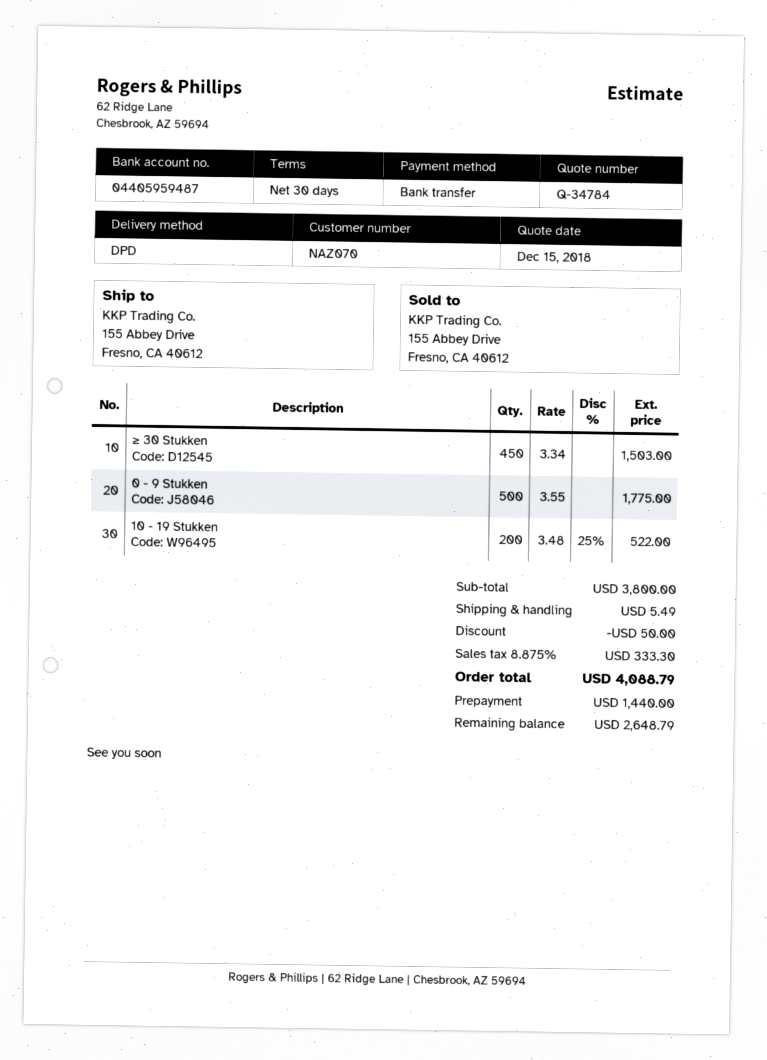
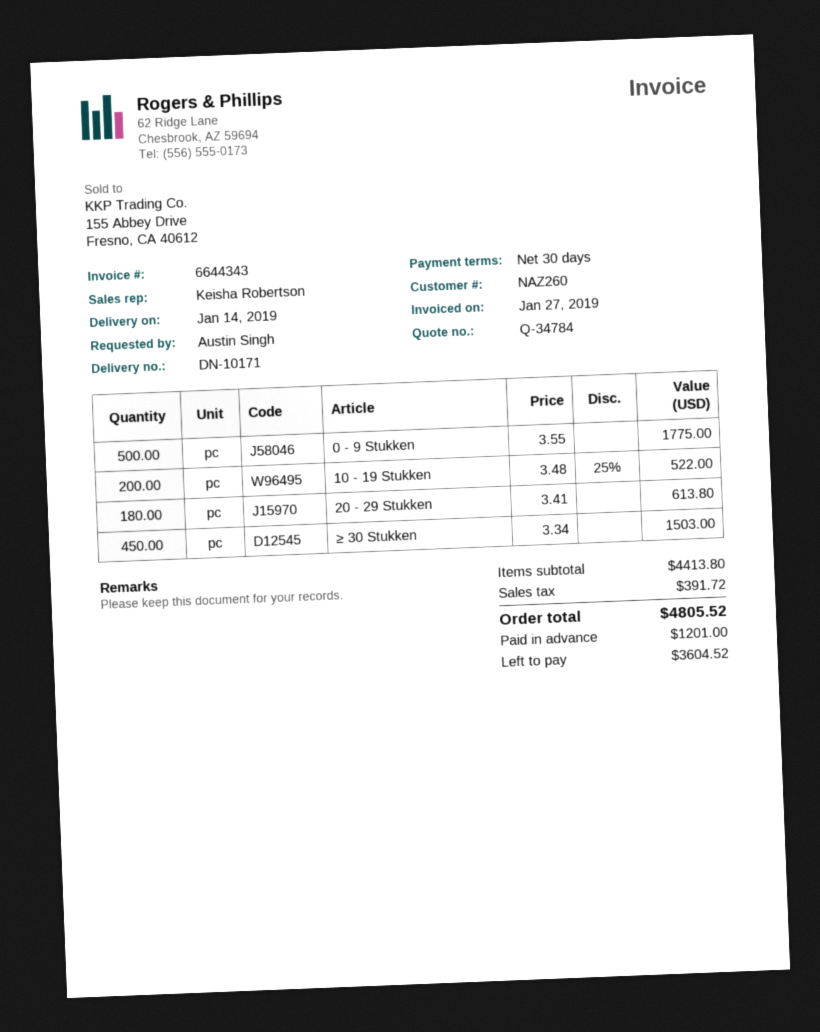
customer number: NAZ070 -> NAZ260
20 - 29 Stukken: none -> 180 x 3.41 = 613.80
subtotal: 3800.00 -> 4413.80
discount: 50.00 -> none
shipping: 5.49 -> none
tax: 333.30 -> 391.72
total: 4088.79 -> 4805.52
deposit: 1440.00 -> 1201.00
balance: 2648.79 -> 3604.52

